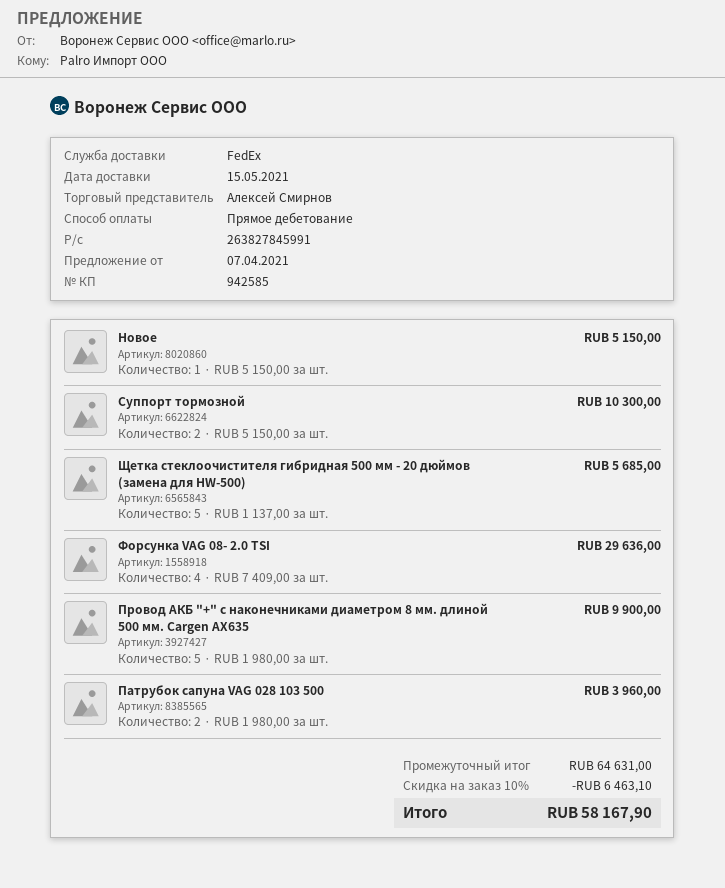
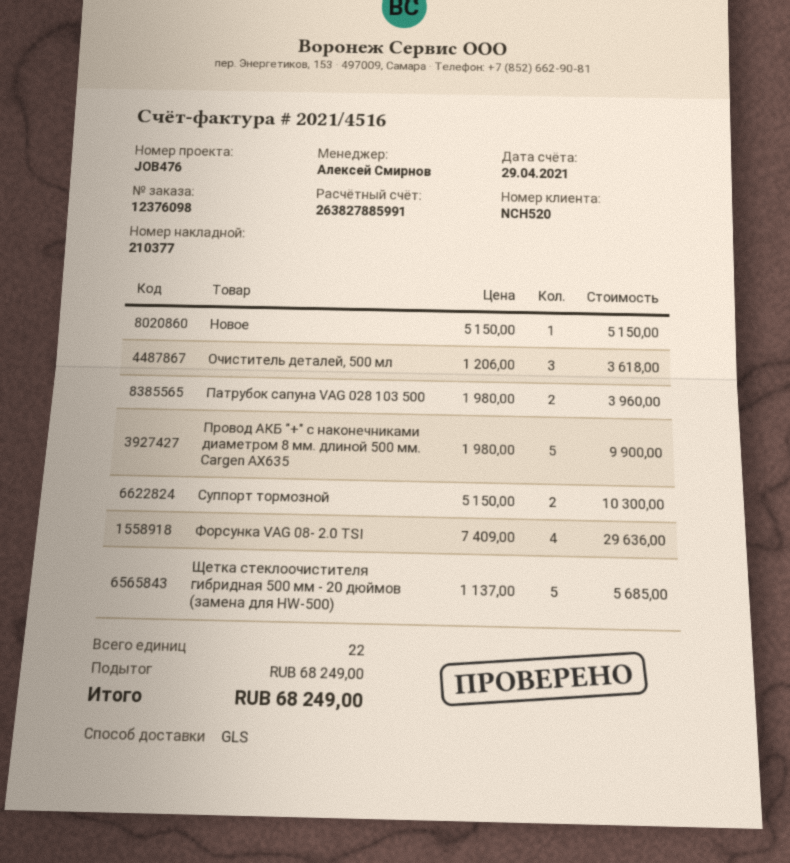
bank account: 263827845991 -> 263827885991
shipping method: FedEx -> GLS
Очиститель деталей, 500 мл: none -> 3 x 1206.00 = 3618.00
subtotal: 64631.00 -> 68249.00
discount: 10% = 6463.10 -> none
total: 58167.90 -> 68249.00

